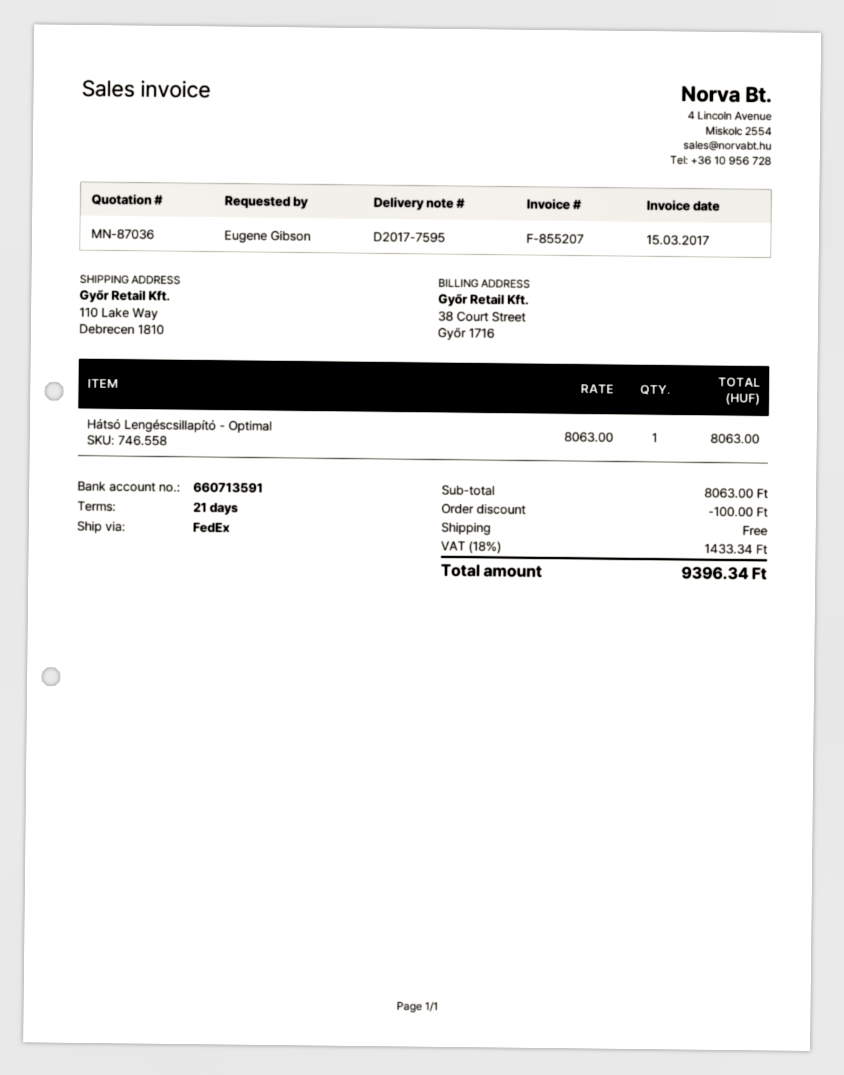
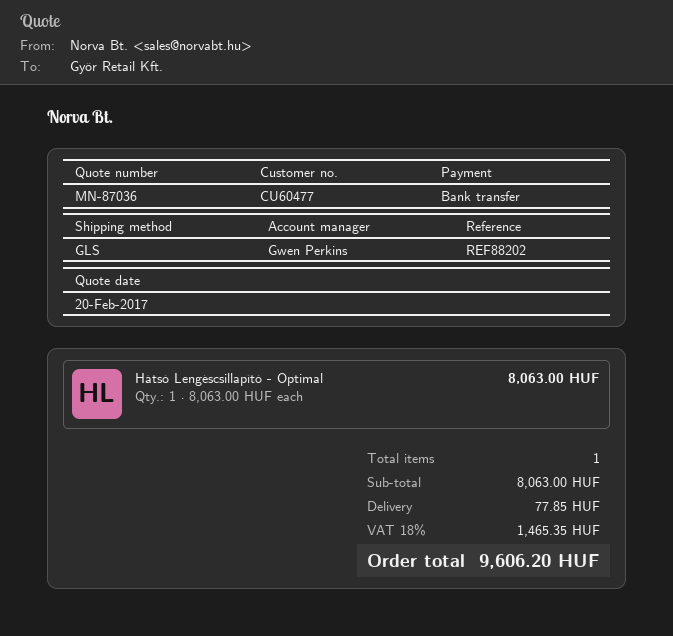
shipping method: FedEx -> GLS
discount: 100.00 -> none
shipping: 0.00 -> 77.85
tax: 18% = 1433.34 -> 18% = 1465.35
total: 9396.34 -> 9606.20

